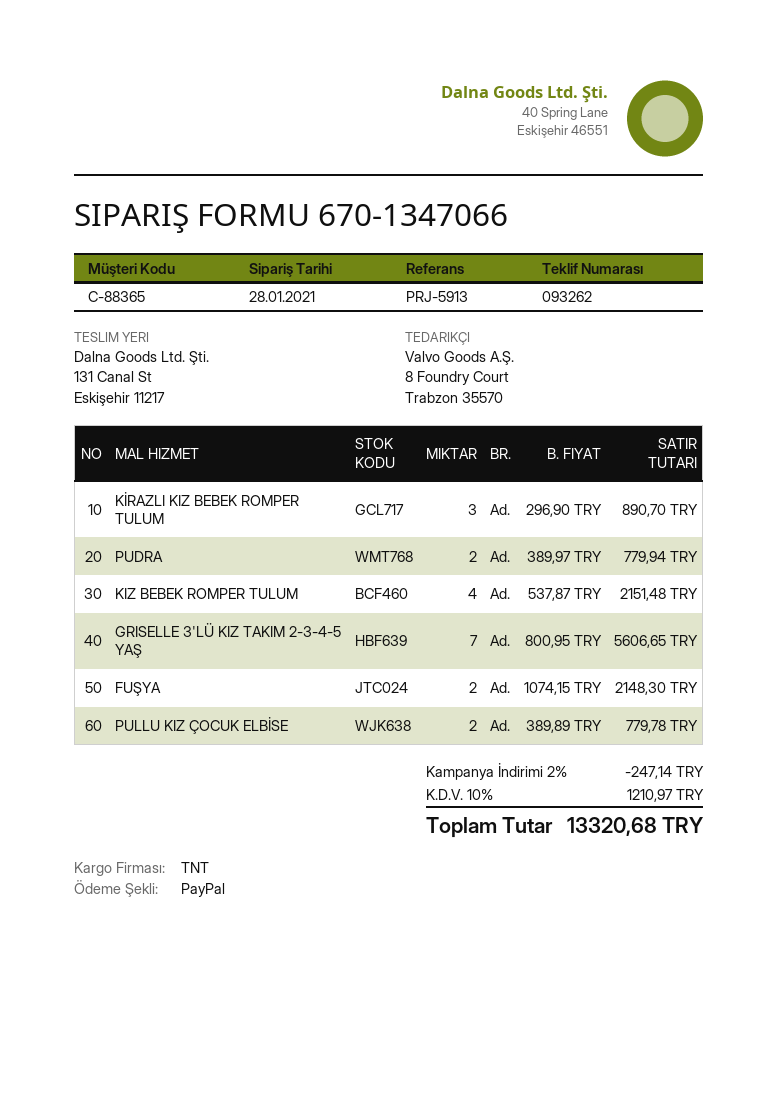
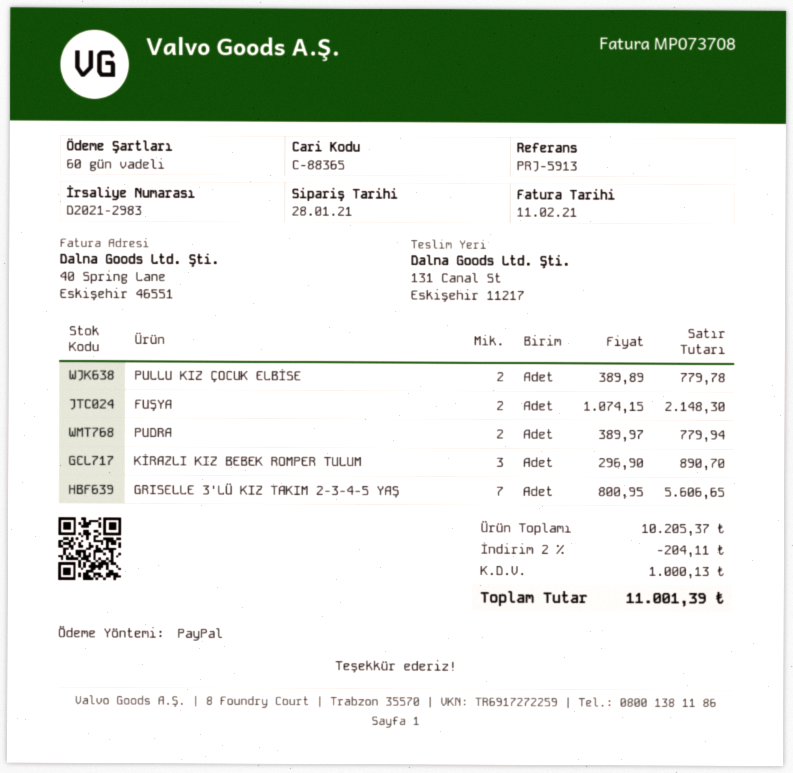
KIZ BEBEK ROMPER TULUM: 4 x 537.87 = 2151.48 -> none
discount: 2% = 247.14 -> 2% = 204.11
tax: 1210.97 -> 1000.13
total: 13320.68 -> 11001.39

